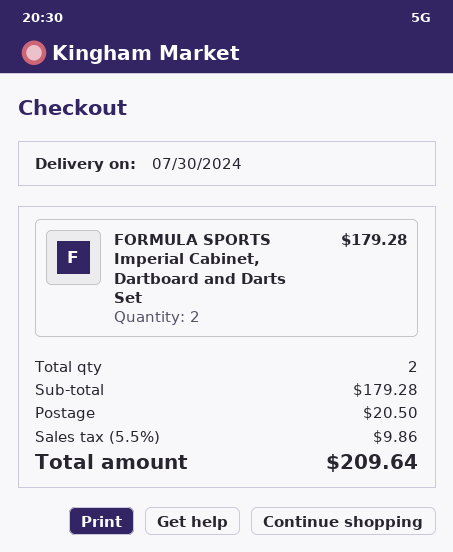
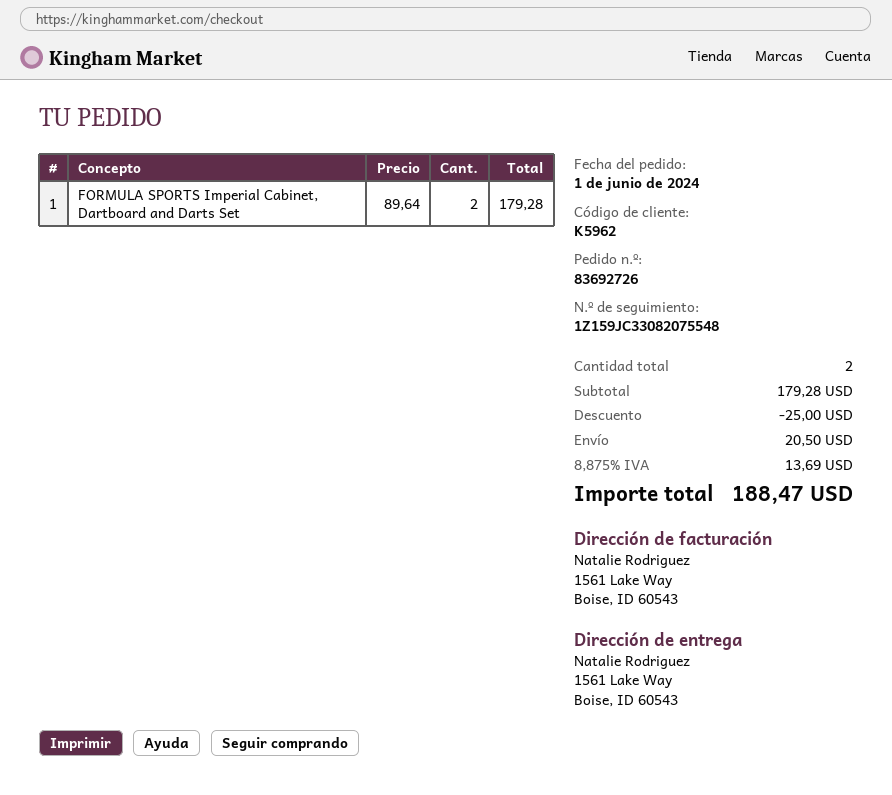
discount: none -> 25.00
tax: 5.5% = 9.86 -> 8.875% = 13.69
total: 209.64 -> 188.47

